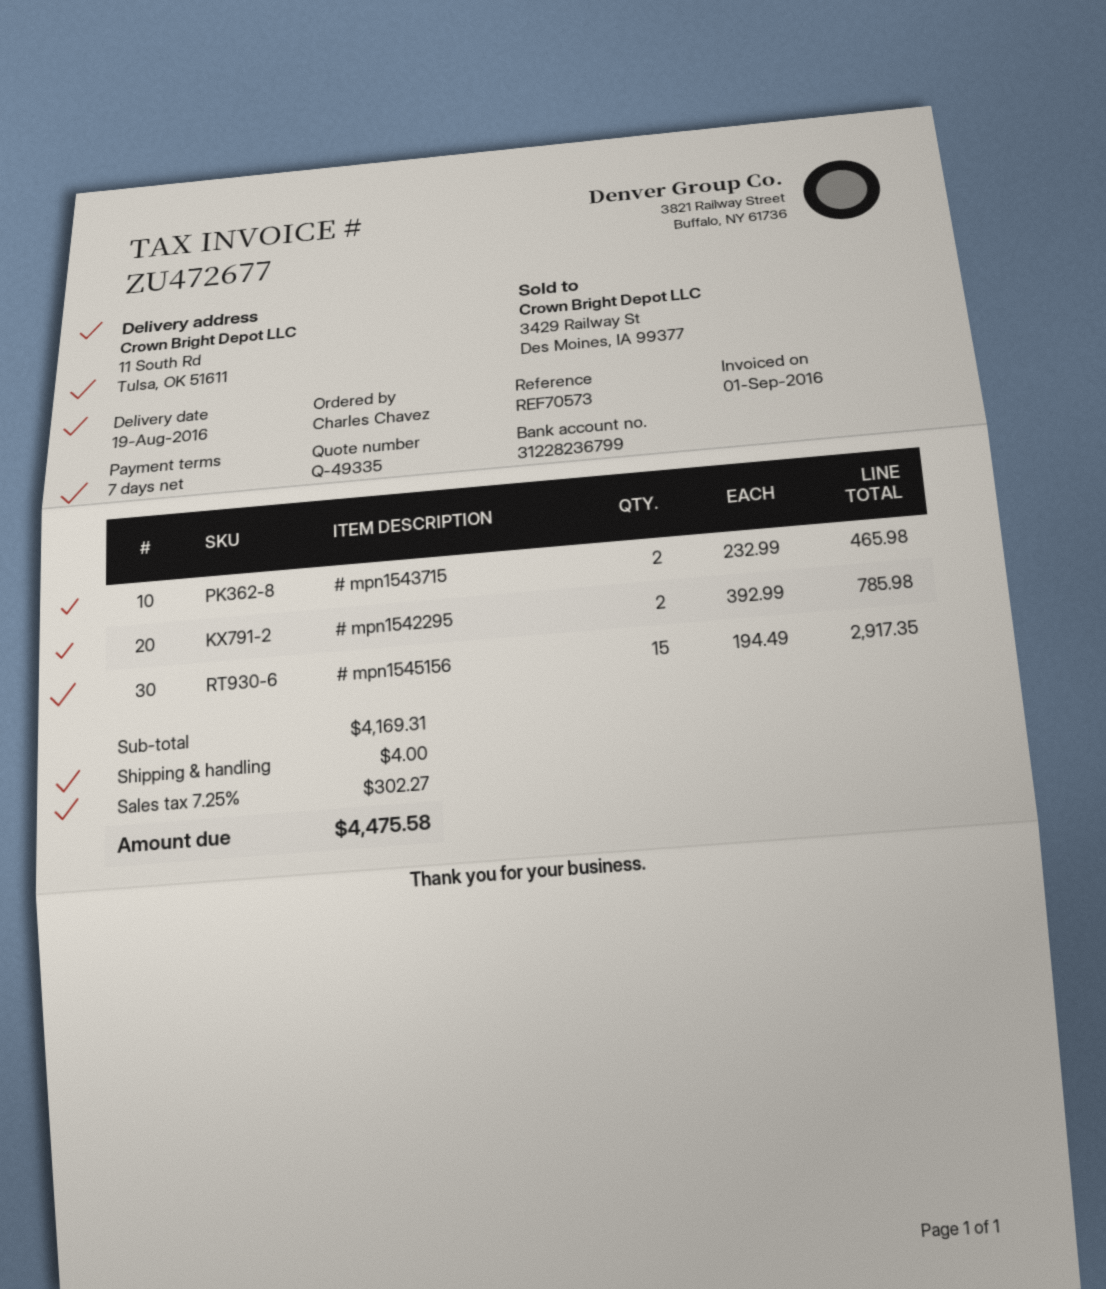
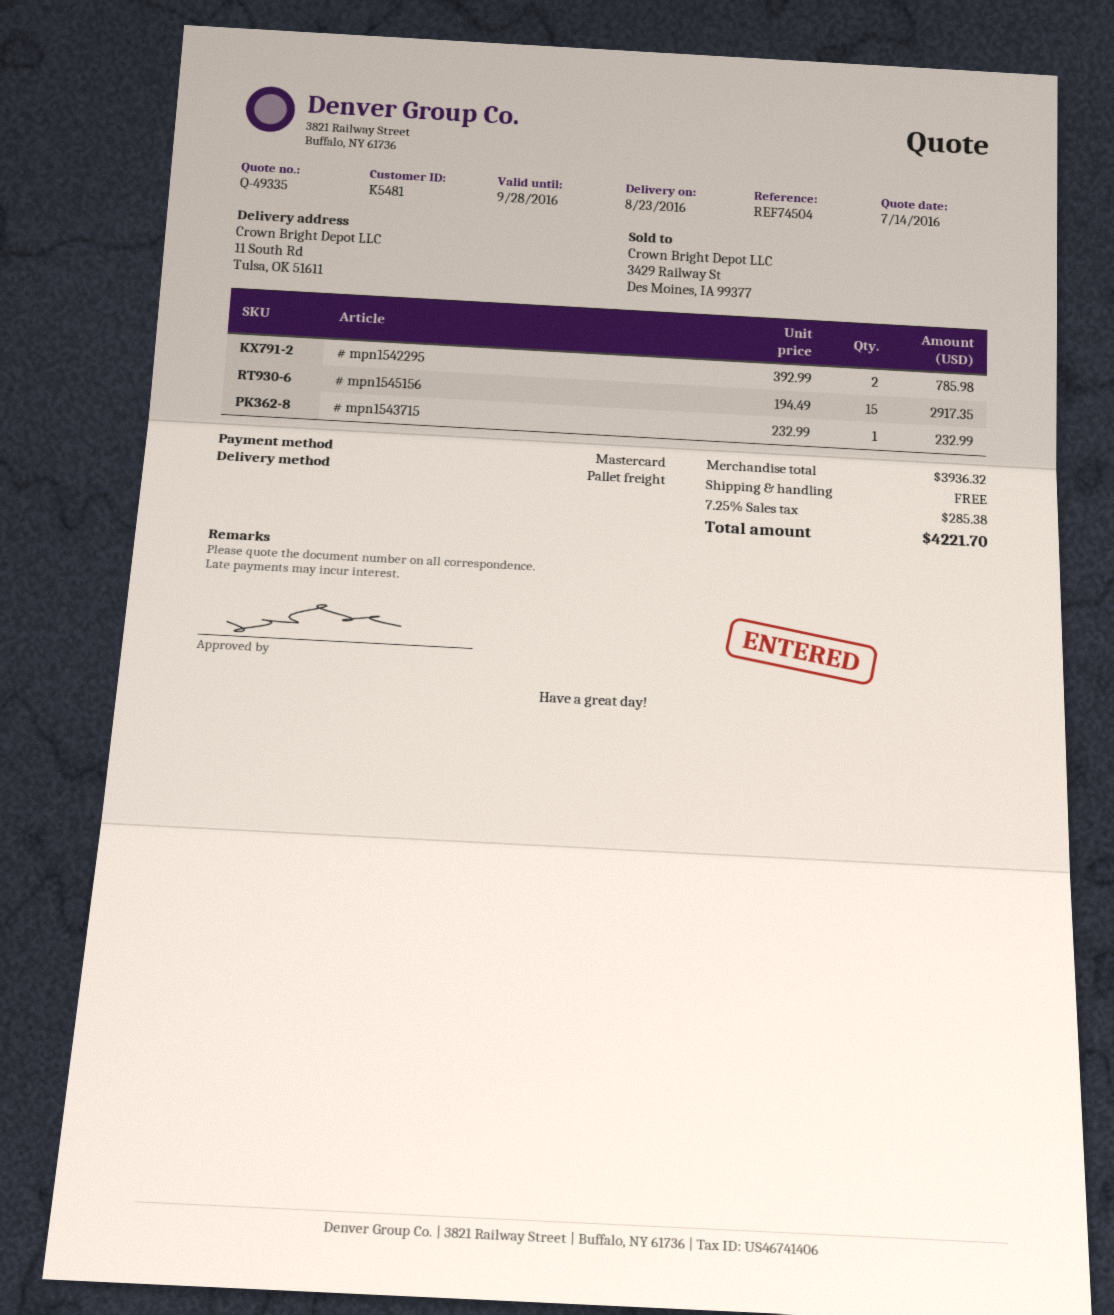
delivery date: 2016-08-19 -> 2016-08-23
reference: REF70573 -> REF74504
# mpn1543715: 2 x 232.99 = 465.98 -> 1 x 232.99 = 232.99
subtotal: 4169.31 -> 3936.32
shipping: 4.00 -> 0.00
tax: 7.25% = 302.27 -> 7.25% = 285.38
total: 4475.58 -> 4221.70

